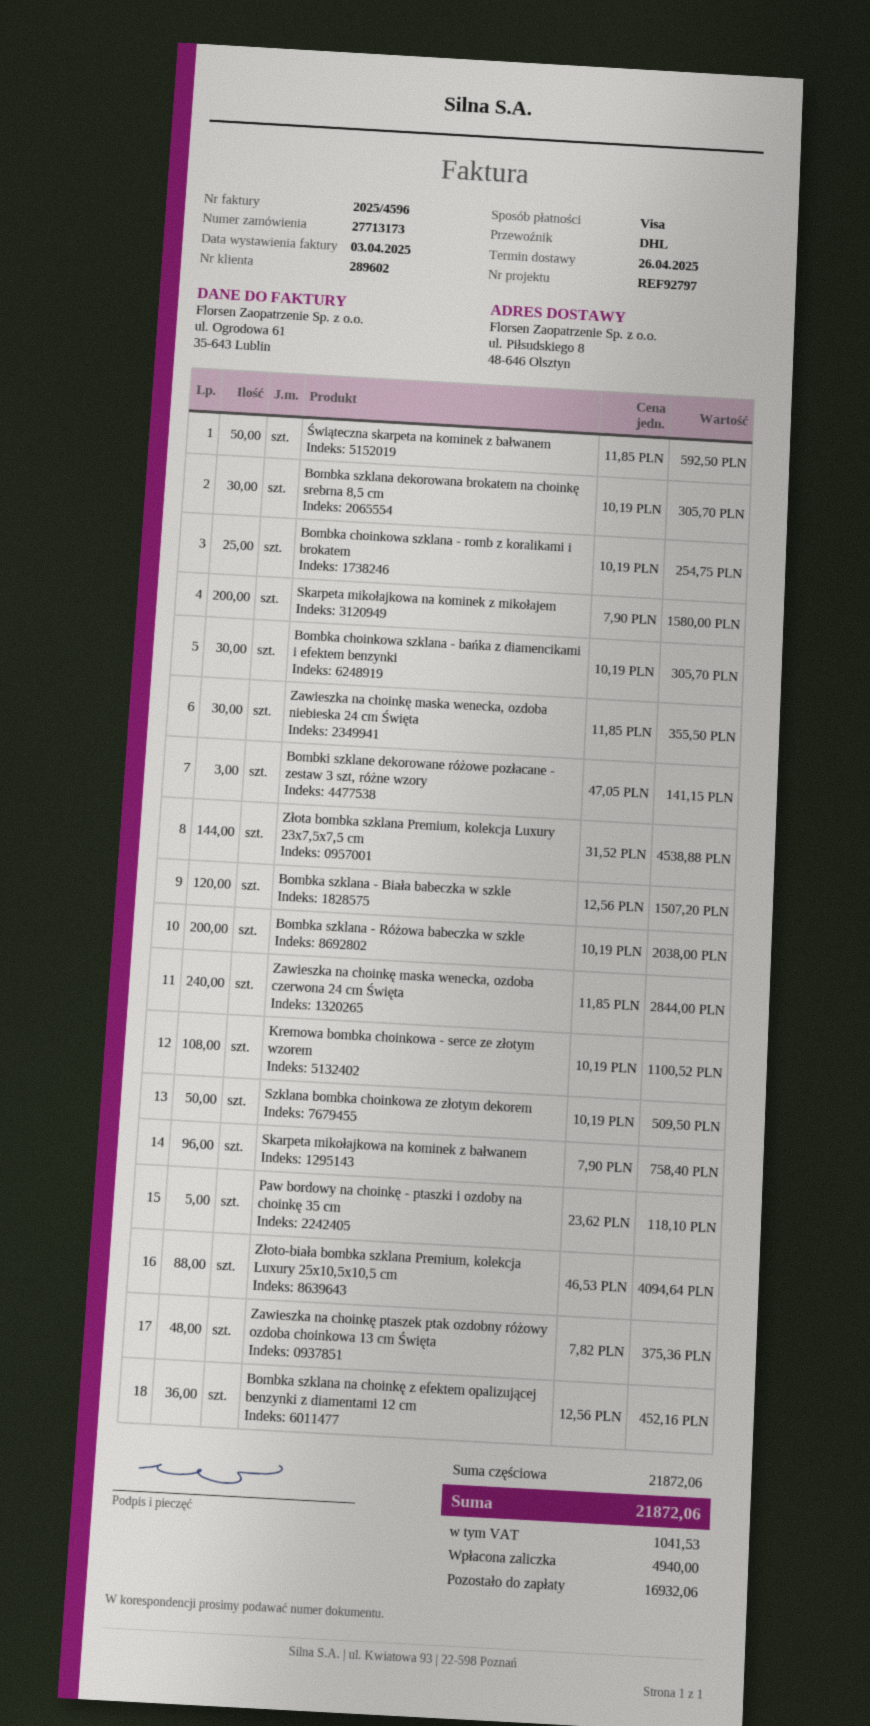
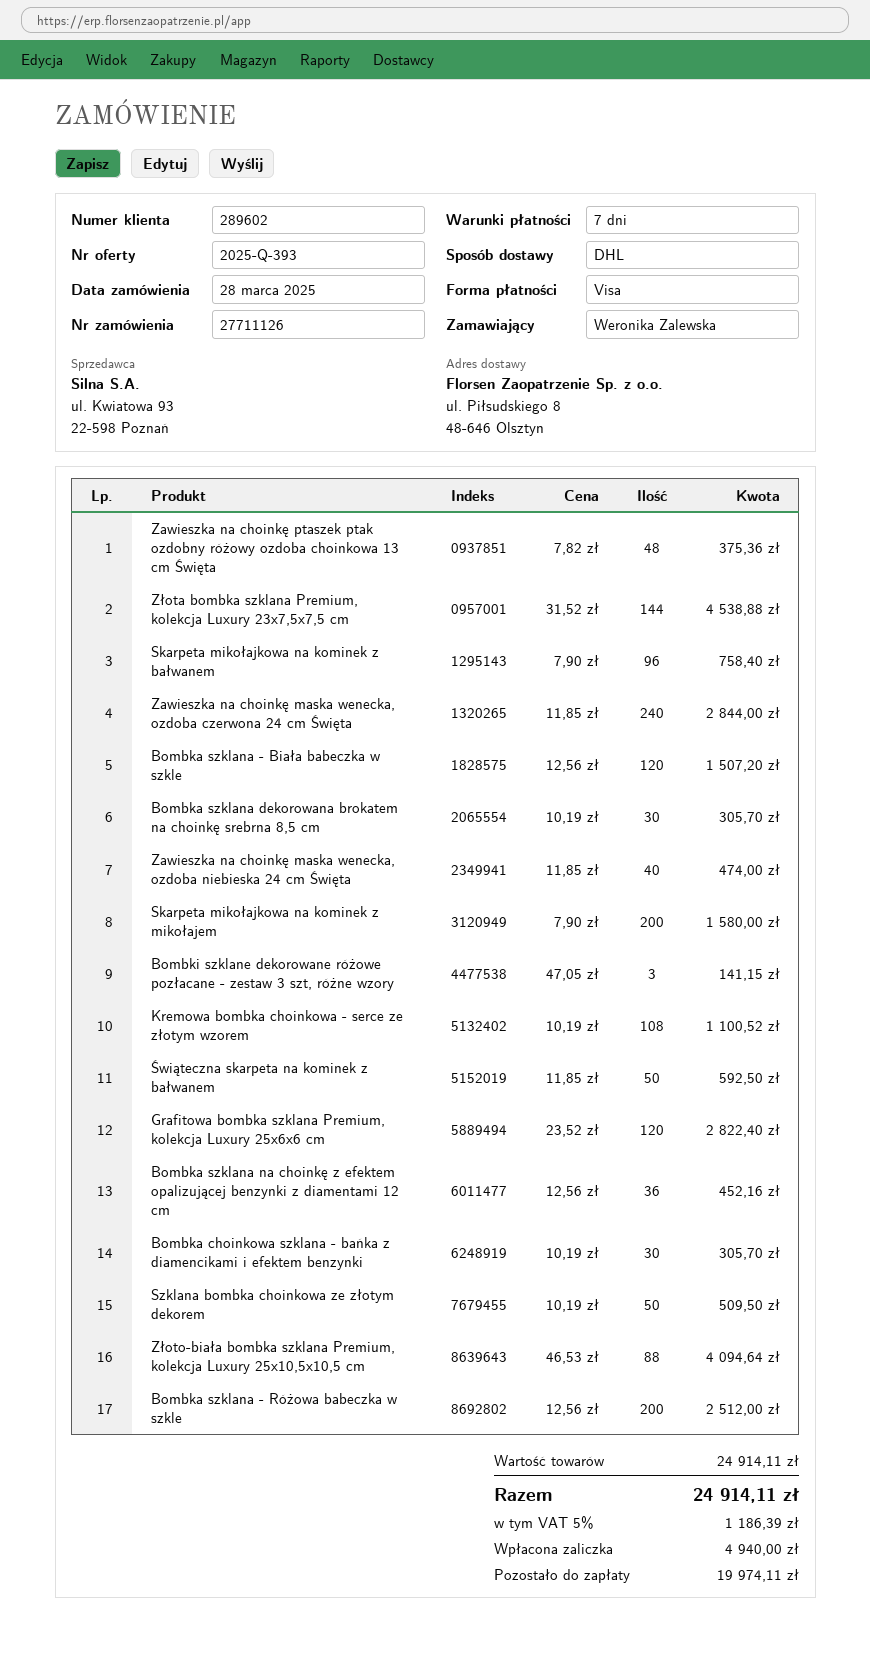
order number: 27713173 -> 27711126
Bombka choinkowa szklana - romb z koralikami i brokatem: 25 x 10.19 = 254.75 -> none
Zawieszka na choinkę maska wenecka, ozdoba niebieska 24 cm Święta: 30 x 11.85 = 355.50 -> 40 x 11.85 = 474.00
Bombka szklana - Różowa babeczka w szkle: 200 x 10.19 = 2038.00 -> 200 x 12.56 = 2512.00
Paw bordowy na choinkę - ptaszki i ozdoby na choinkę 35 cm: 5 x 23.62 = 118.10 -> none
Grafitowa bombka szklana Premium, kolekcja Luxury 25x6x6 cm: none -> 120 x 23.52 = 2822.40
subtotal: 21872.06 -> 24914.11
tax: 1041.53 -> 1186.39
total: 21872.06 -> 24914.11
balance: 16932.06 -> 19974.11

